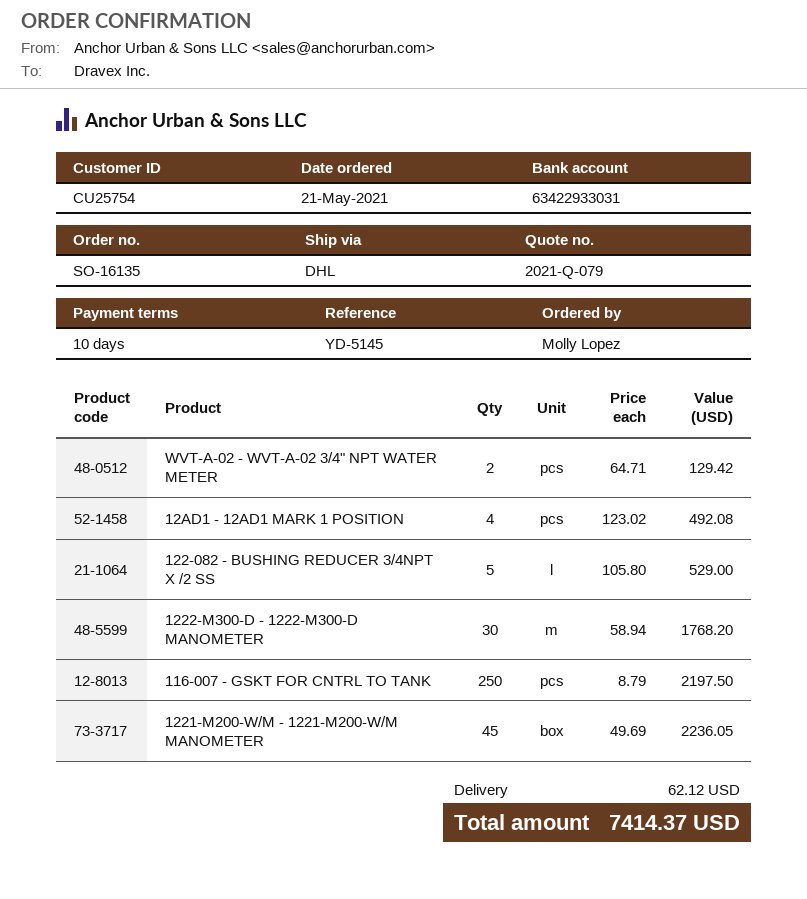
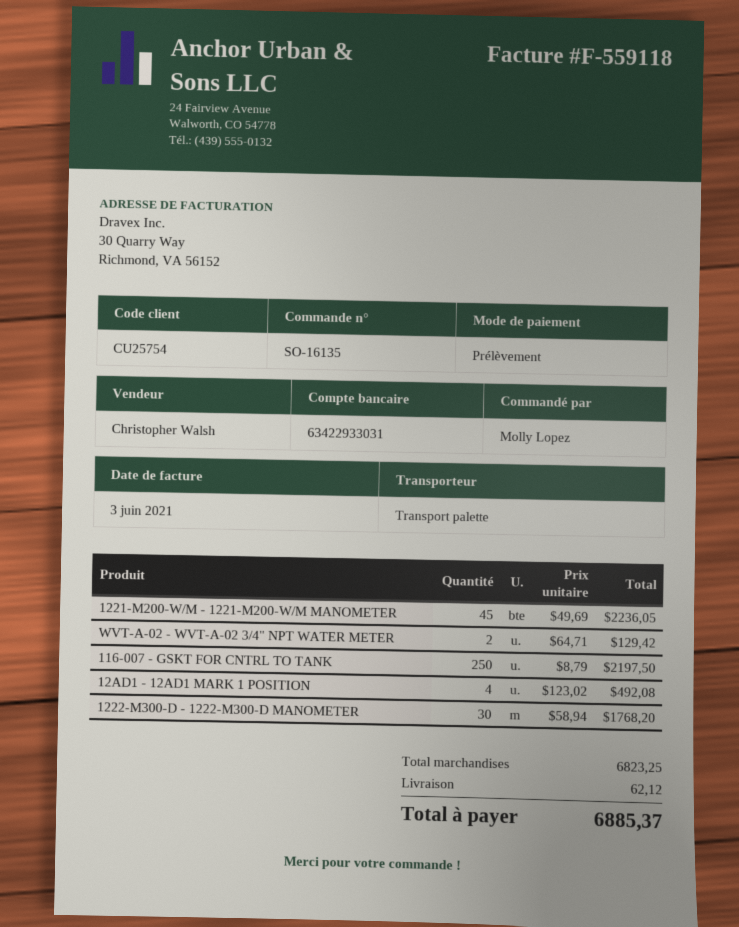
shipping method: DHL -> pallet freight
122-082 - BUSHING REDUCER 3/4NPT X /2 SS: 5 x 105.80 = 529.00 -> none
total: 7414.37 -> 6885.37

